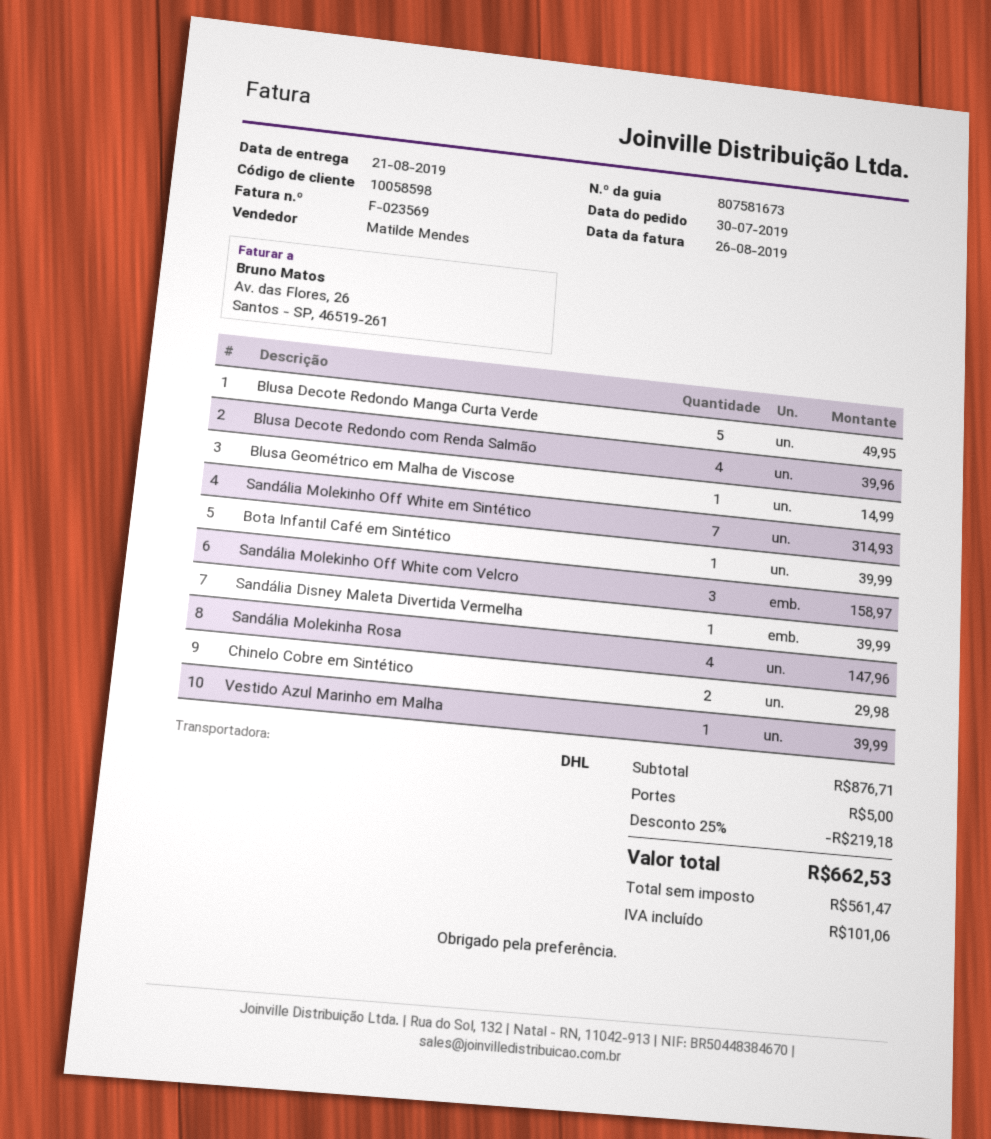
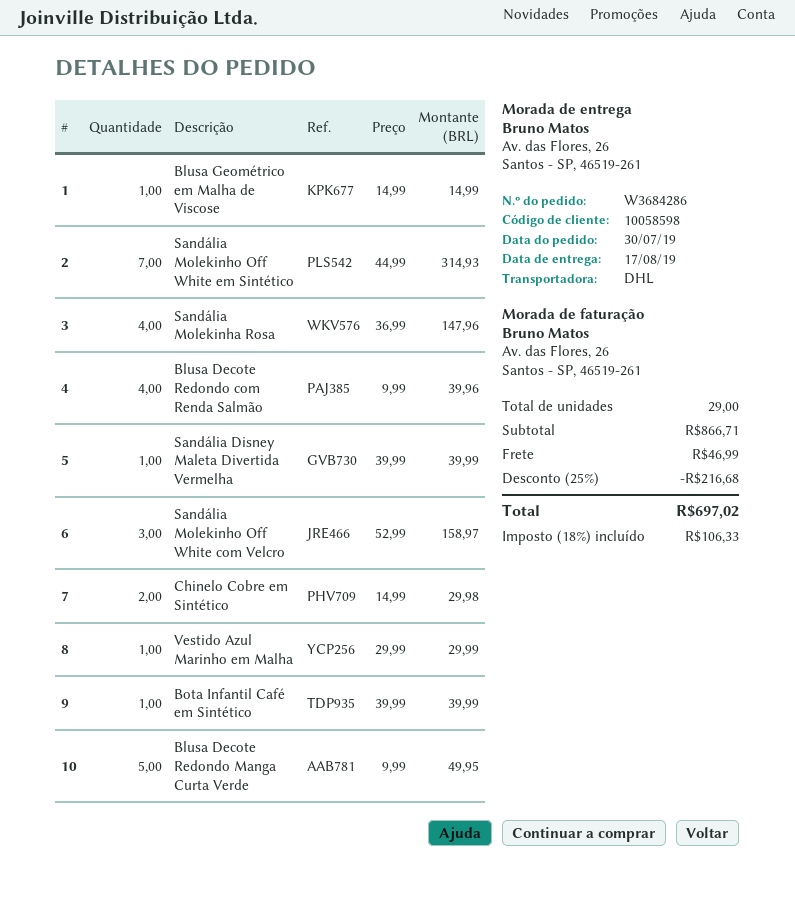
delivery date: 2019-08-21 -> 2019-08-17
Vestido Azul Marinho em Malha: 1 for 39.99 -> 1 for 29.99
subtotal: 876.71 -> 866.71
discount: 25% = 219.18 -> 25% = 216.68
shipping: 5.00 -> 46.99
tax: 101.06 -> 106.33
total: 662.53 -> 697.02

